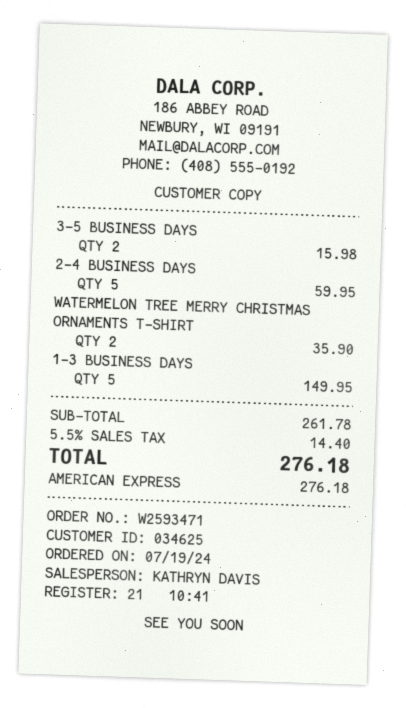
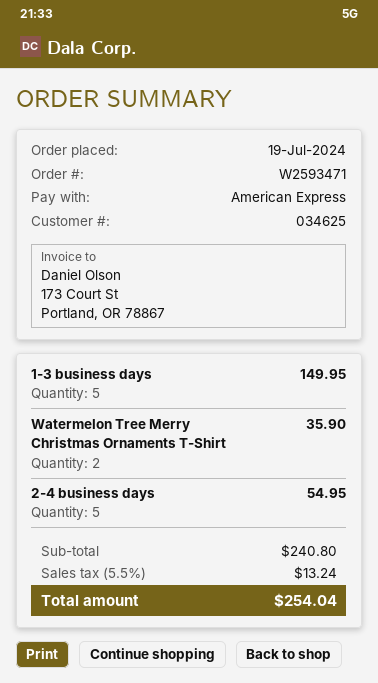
3-5 BUSINESS DAYS: 2 for 15.98 -> none
2-4 BUSINESS DAYS: 5 for 59.95 -> 5 for 54.95
subtotal: 261.78 -> 240.80
tax: 5.5% = 14.40 -> 5.5% = 13.24
total: 276.18 -> 254.04

